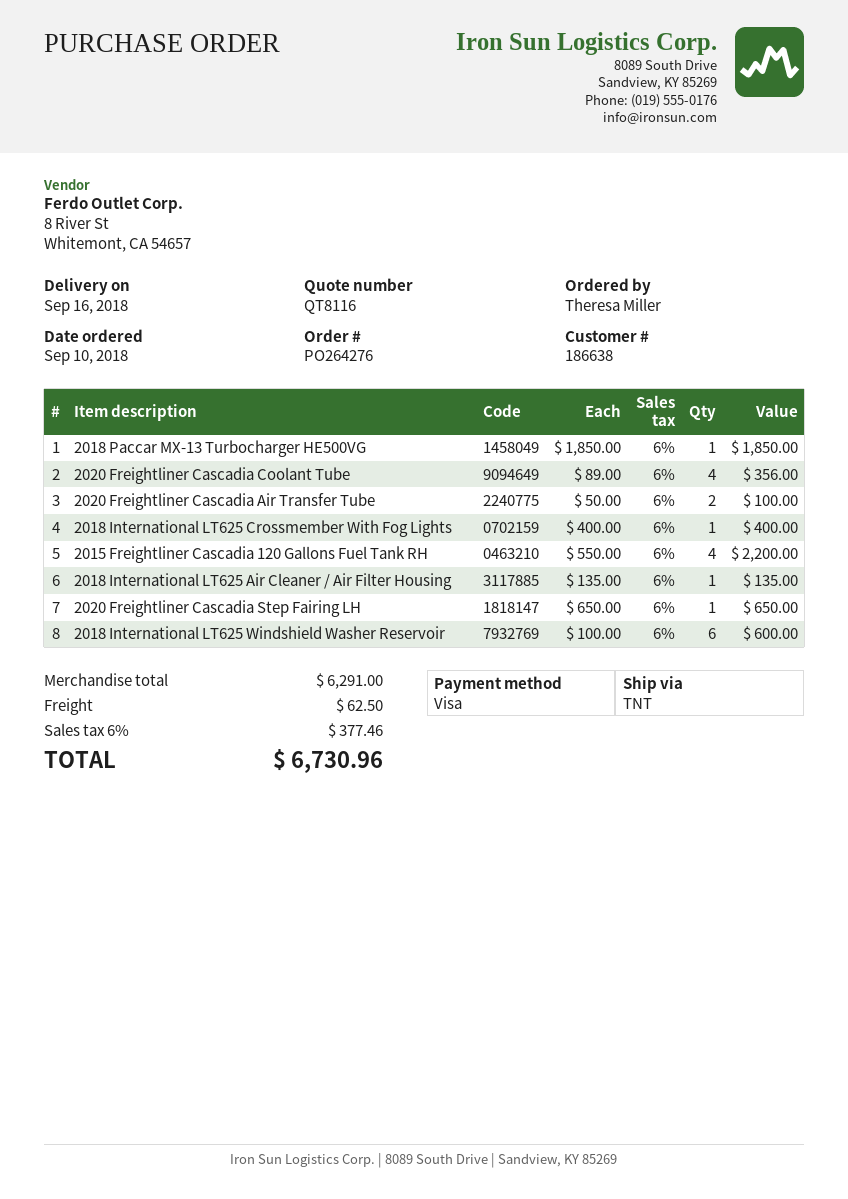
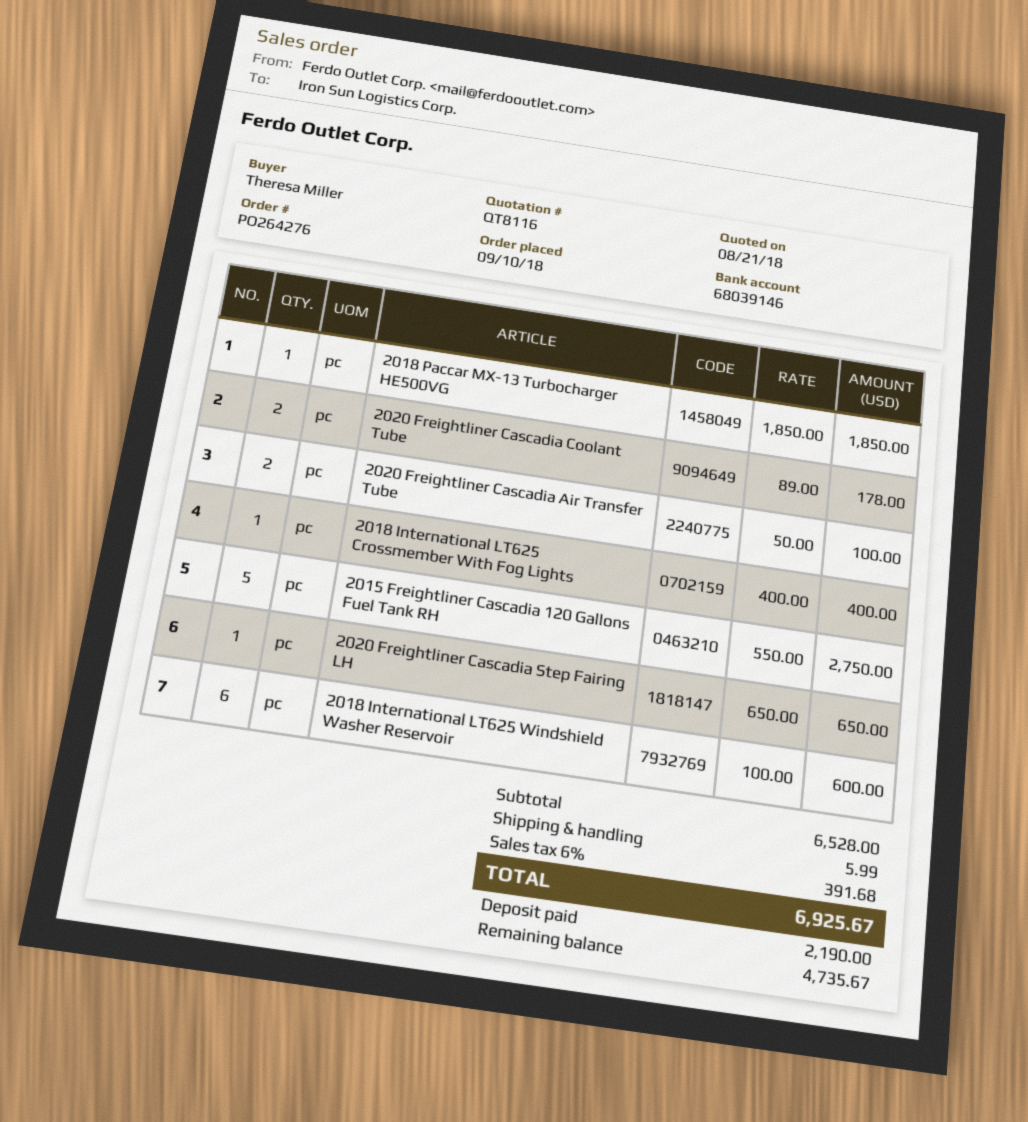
2020 Freightliner Cascadia Coolant Tube: 4 x 89.00 = 356.00 -> 2 x 89.00 = 178.00
2015 Freightliner Cascadia 120 Gallons Fuel Tank RH: 4 x 550.00 = 2200.00 -> 5 x 550.00 = 2750.00
2018 International LT625 Air Cleaner / Air Filter Housing: 1 x 135.00 = 135.00 -> none
subtotal: 6291.00 -> 6528.00
shipping: 62.50 -> 5.99
tax: 6% = 377.46 -> 6% = 391.68
total: 6730.96 -> 6925.67

